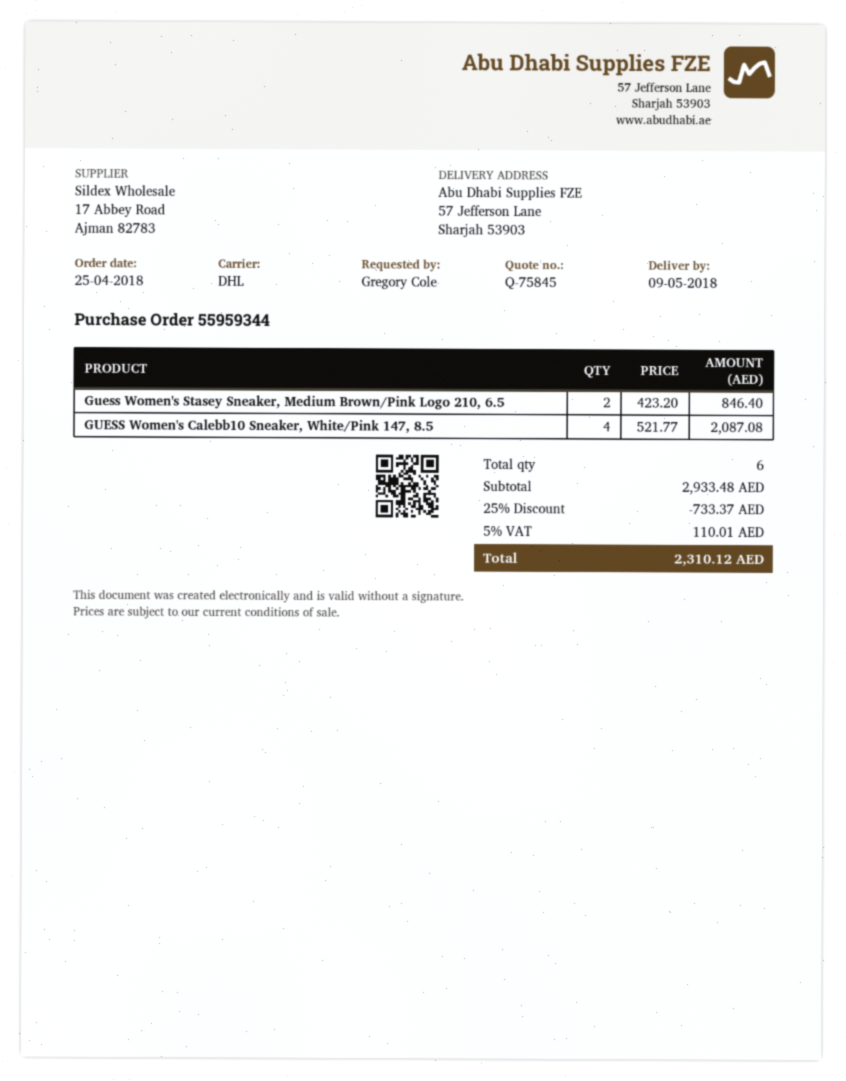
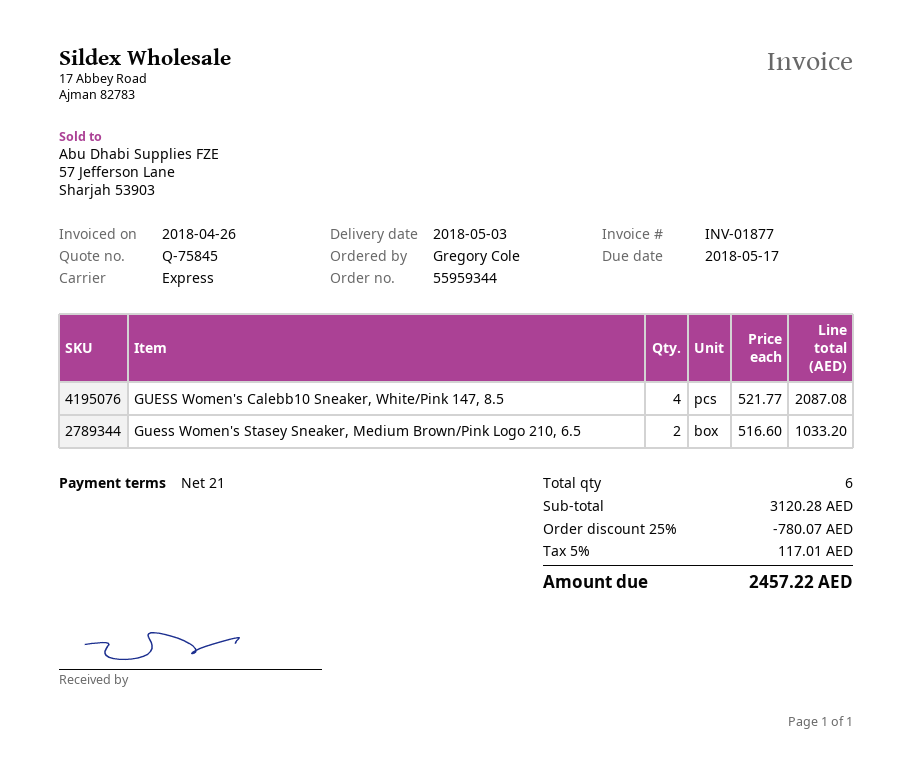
delivery date: 2018-05-09 -> 2018-05-03
shipping method: DHL -> express
Guess Women's Stasey Sneaker, Medium Brown/Pink Logo 210, 6.5: 2 x 423.20 = 846.40 -> 2 x 516.60 = 1033.20
subtotal: 2933.48 -> 3120.28
discount: 25% = 733.37 -> 25% = 780.07
tax: 5% = 110.01 -> 5% = 117.01
total: 2310.12 -> 2457.22

